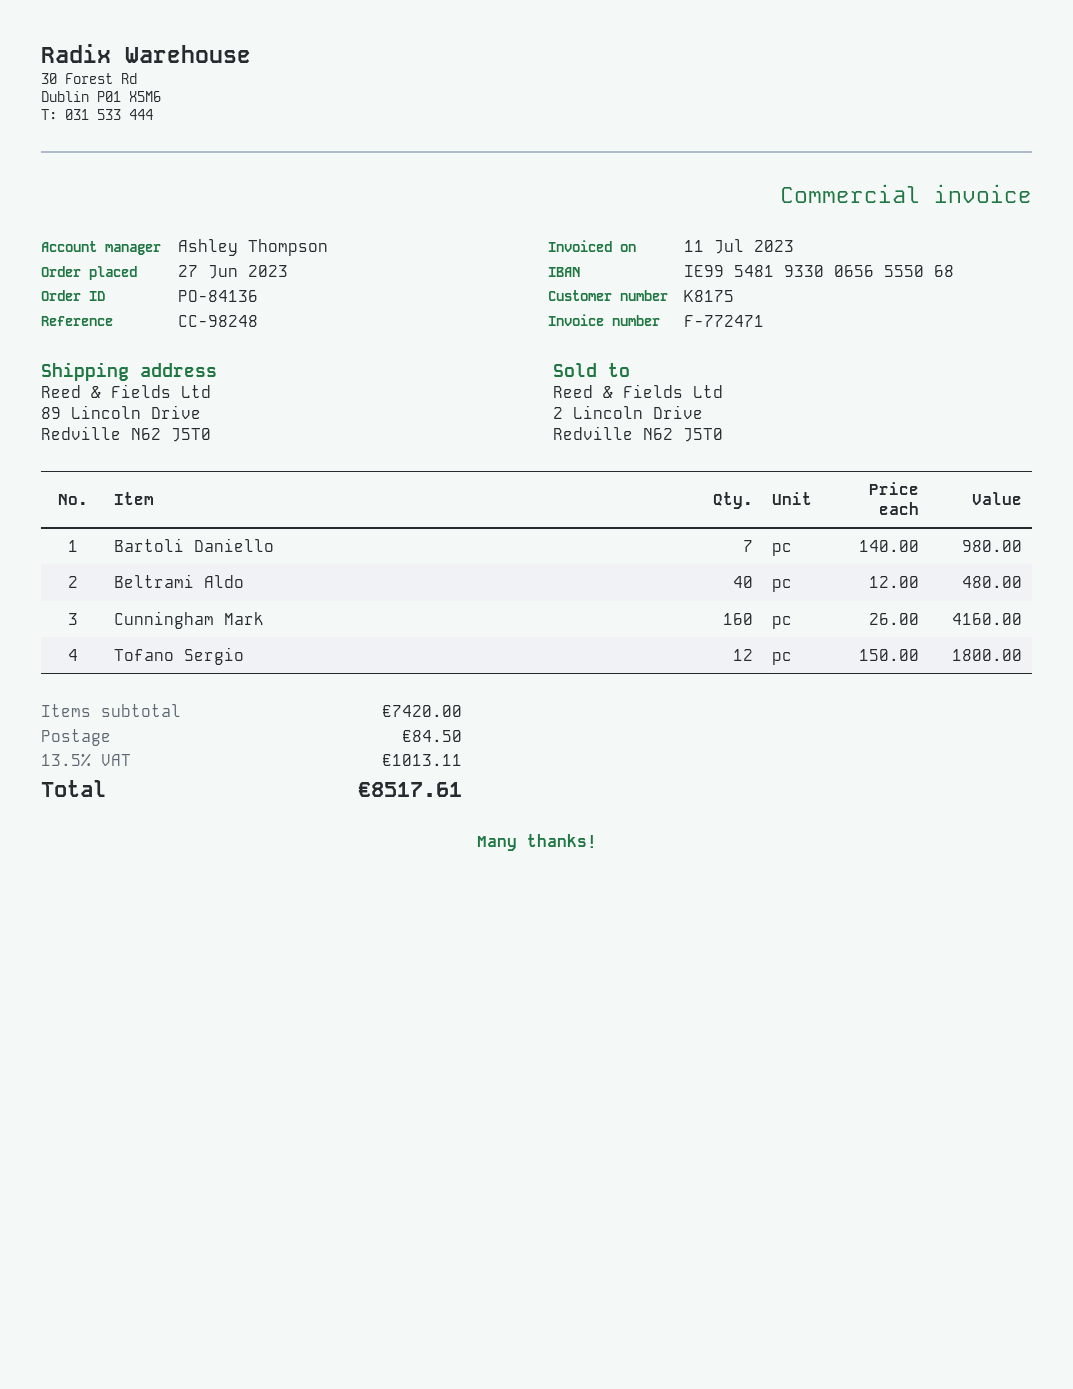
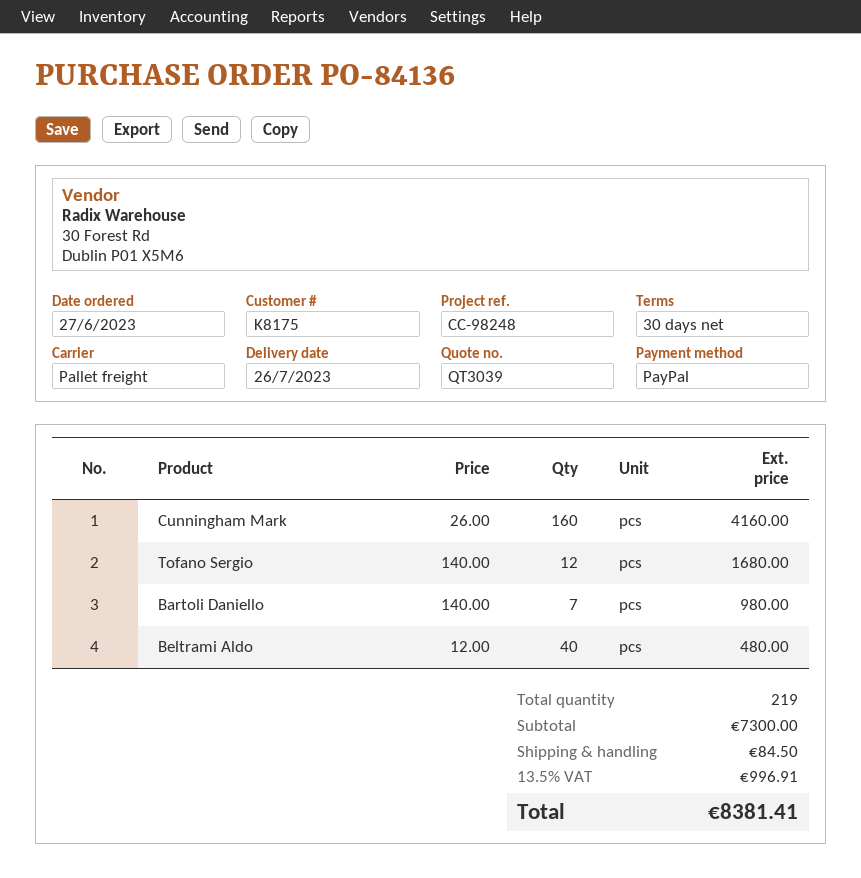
Tofano Sergio: 12 x 150.00 = 1800.00 -> 12 x 140.00 = 1680.00
subtotal: 7420.00 -> 7300.00
tax: 13.5% = 1013.11 -> 13.5% = 996.91
total: 8517.61 -> 8381.41

